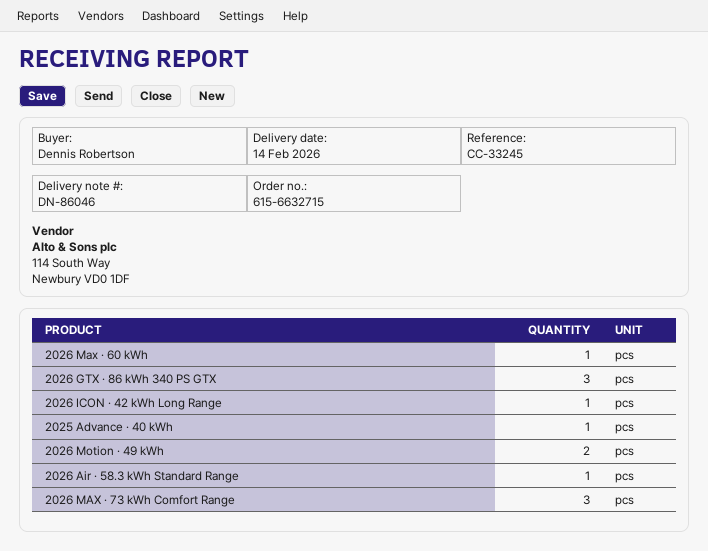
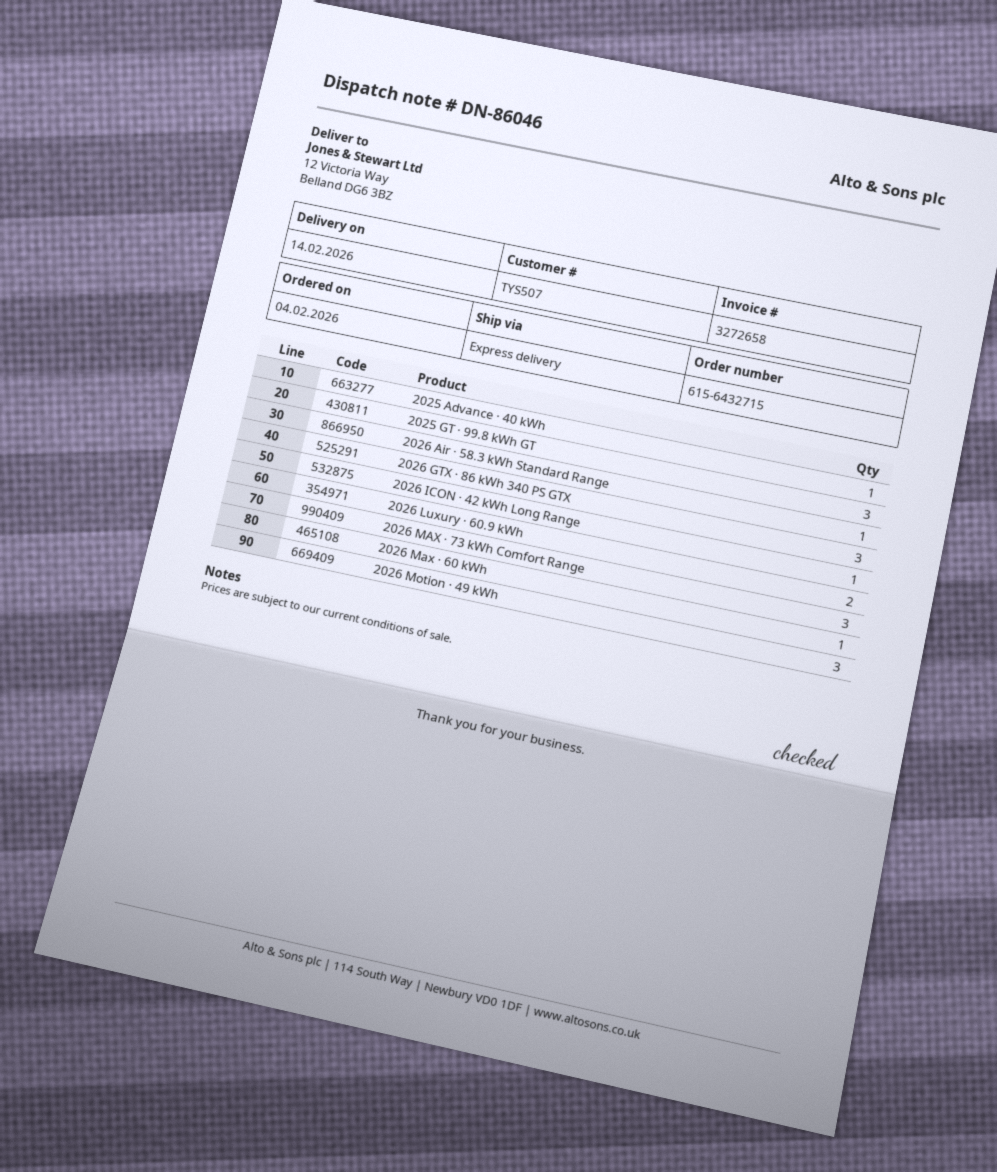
order number: 615-6632715 -> 615-6432715
2026 Motion · 49 kWh: 2 -> 3
2025 GT · 99.8 kWh GT: none -> 3
2026 Luxury · 60.9 kWh: none -> 2

